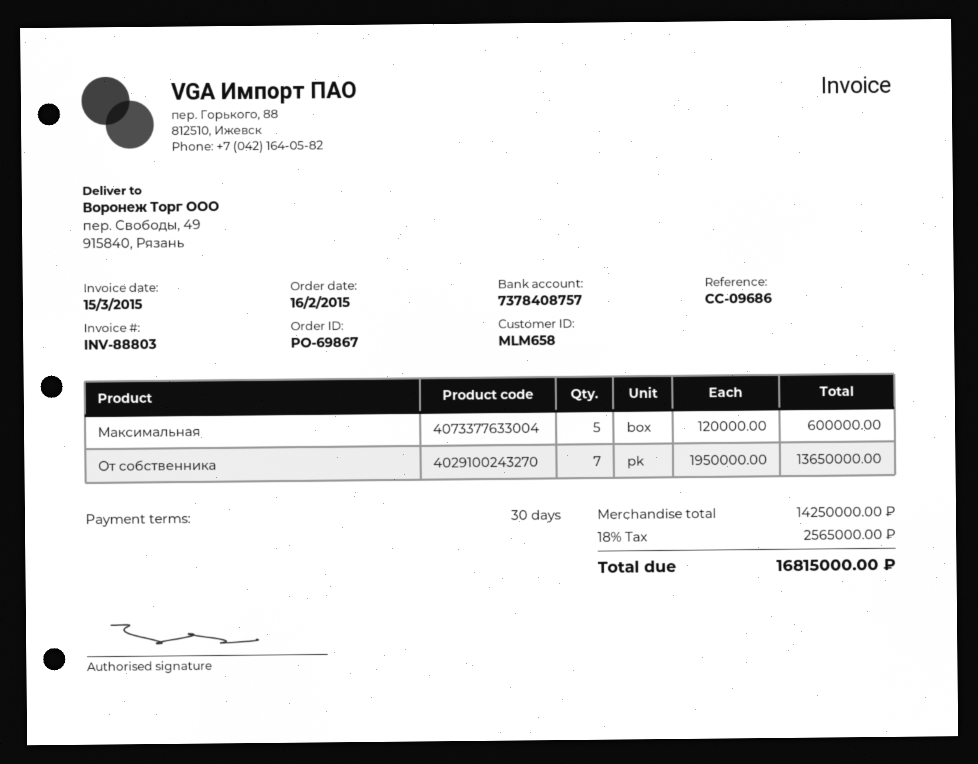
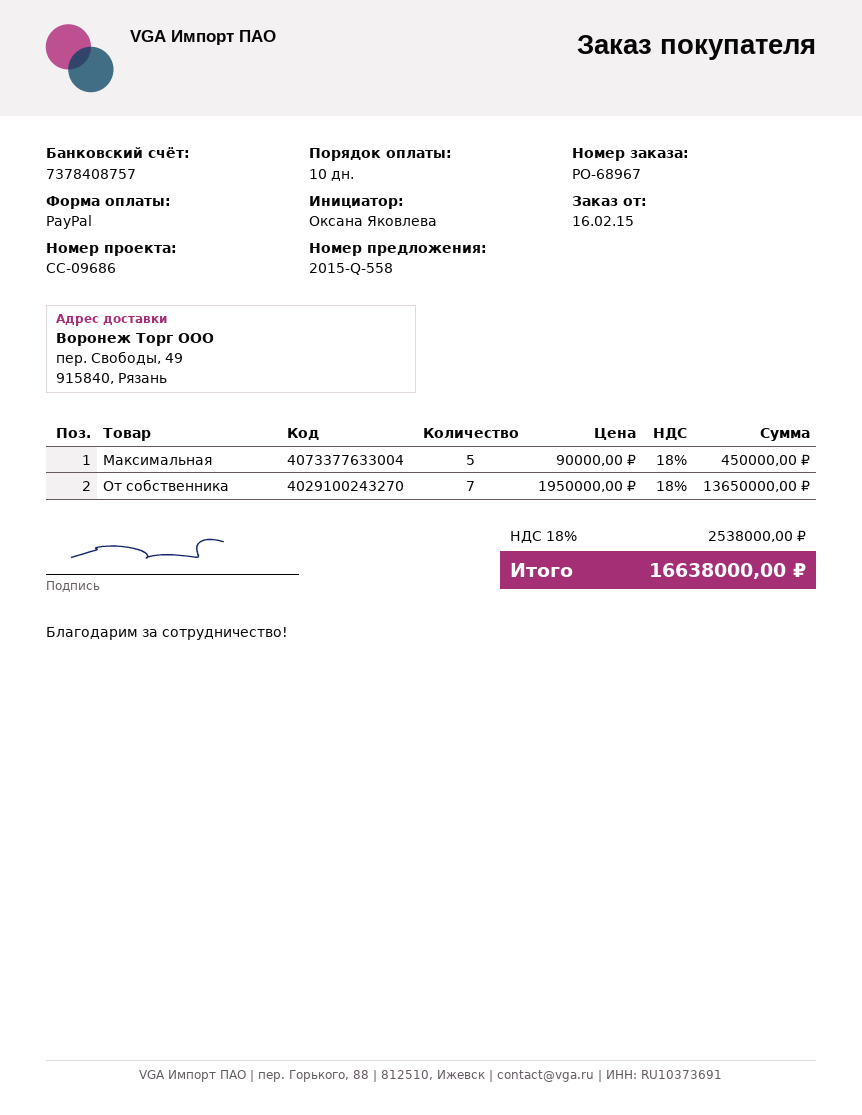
order number: PO-69867 -> PO-68967
payment terms: 30 days -> 10 days
Максимальная: 5 x 120000.00 = 600000.00 -> 5 x 90000.00 = 450000.00
tax: 18% = 2565000.00 -> 18% = 2538000.00
total: 16815000.00 -> 16638000.00

